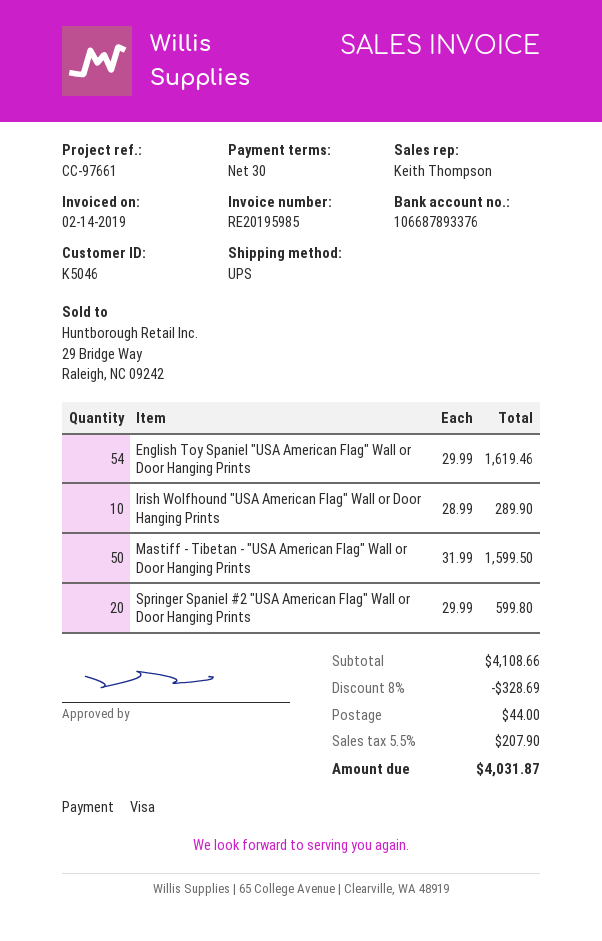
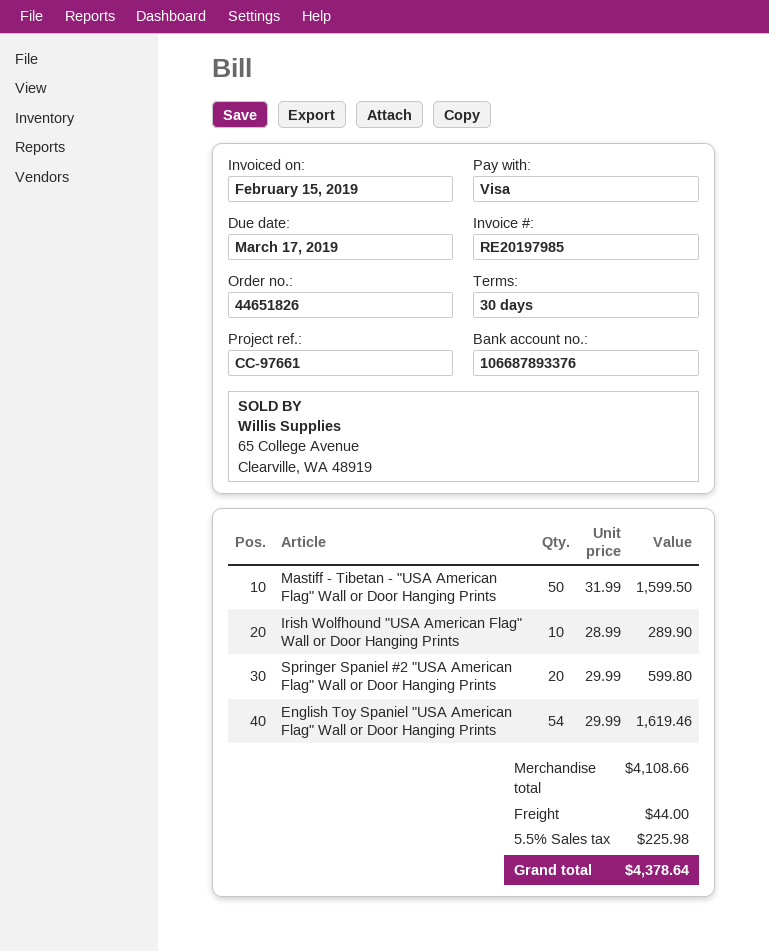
invoice number: RE20195985 -> RE20197985
invoice date: 2019-02-14 -> 2019-02-15
discount: 8% = 328.69 -> none
tax: 5.5% = 207.90 -> 5.5% = 225.98
total: 4031.87 -> 4378.64

